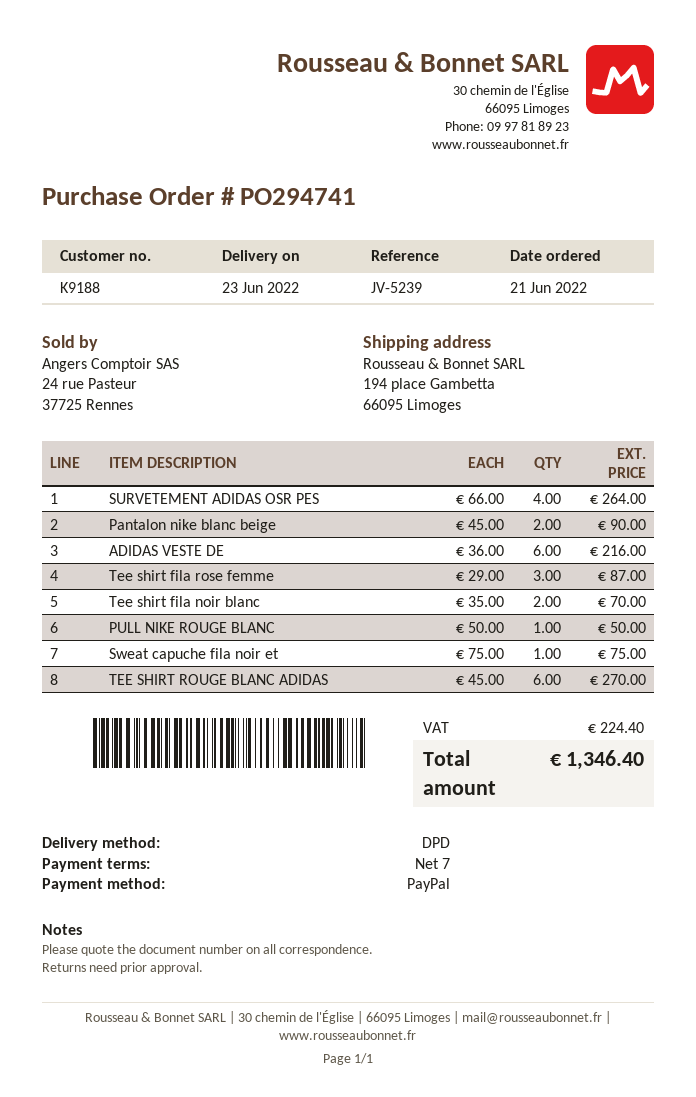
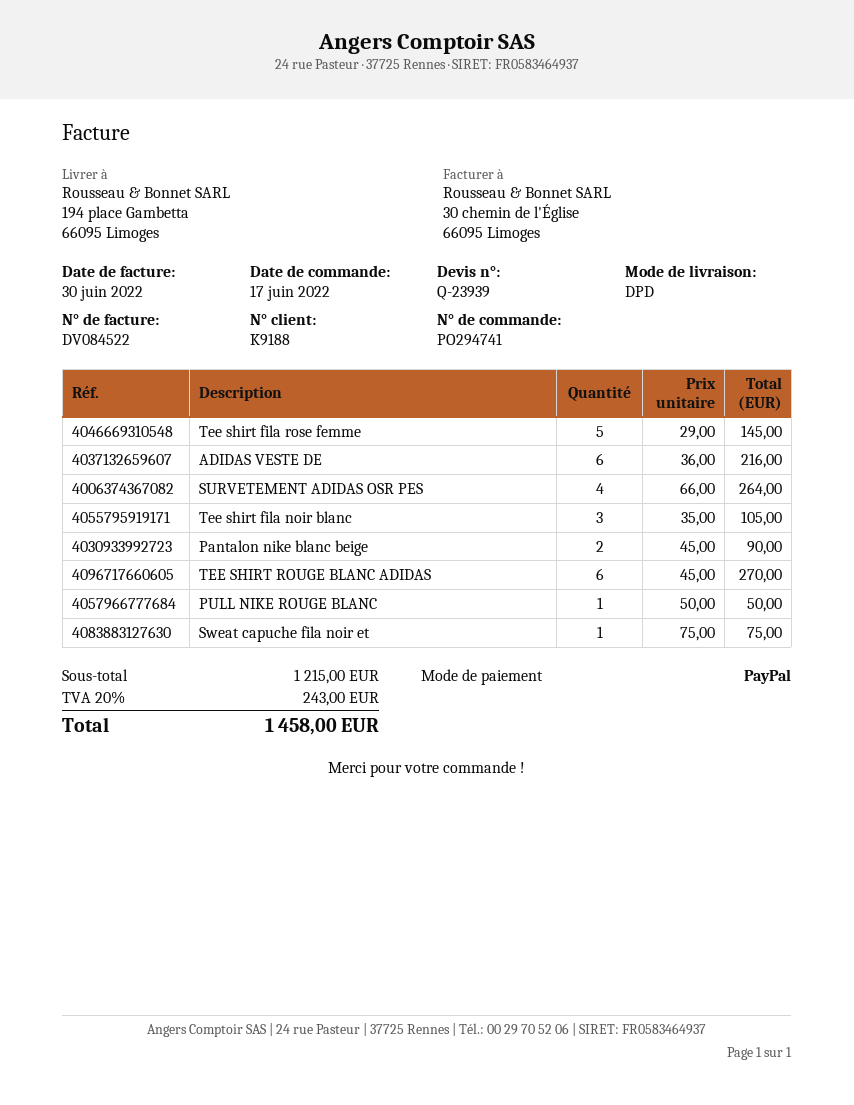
order date: 2022-06-21 -> 2022-06-17
Tee shirt fila rose femme: 3 x 29.00 = 87.00 -> 5 x 29.00 = 145.00
Tee shirt fila noir blanc: 2 x 35.00 = 70.00 -> 3 x 35.00 = 105.00
tax: 224.40 -> 243.00
total: 1346.40 -> 1458.00

